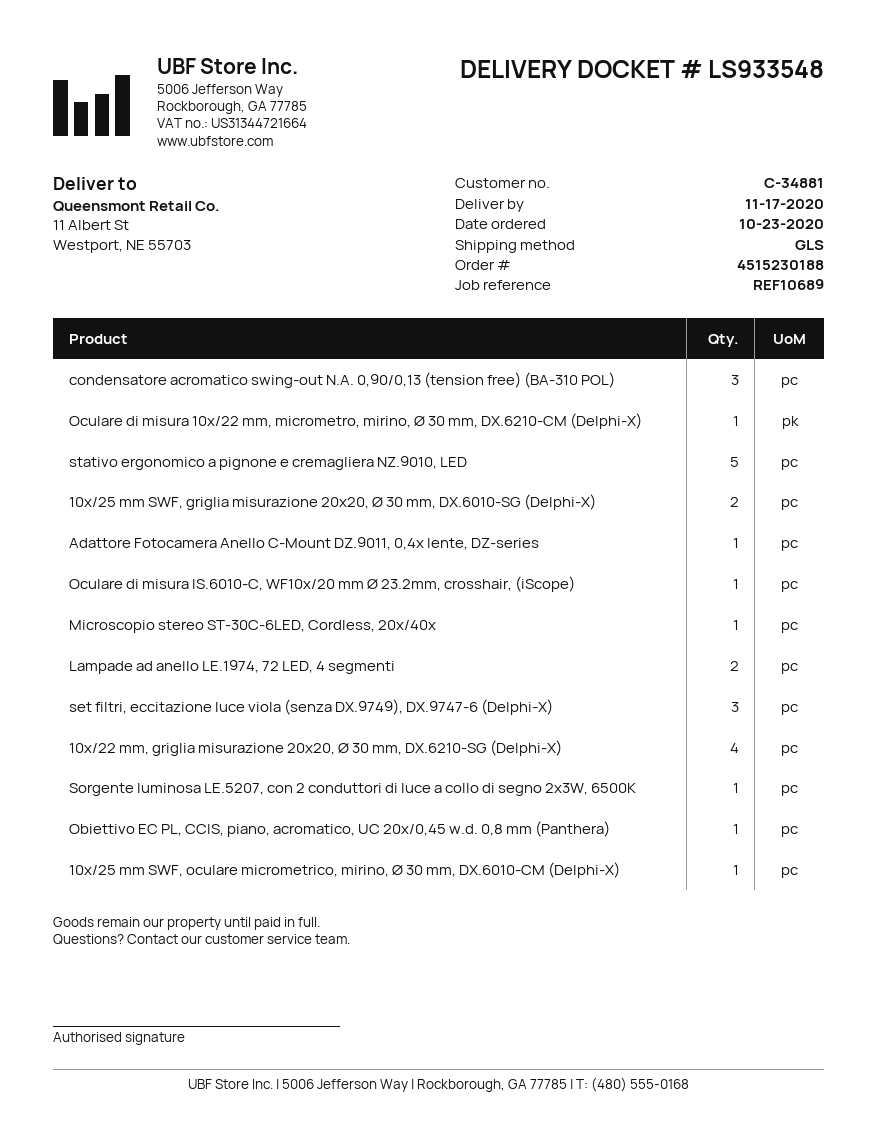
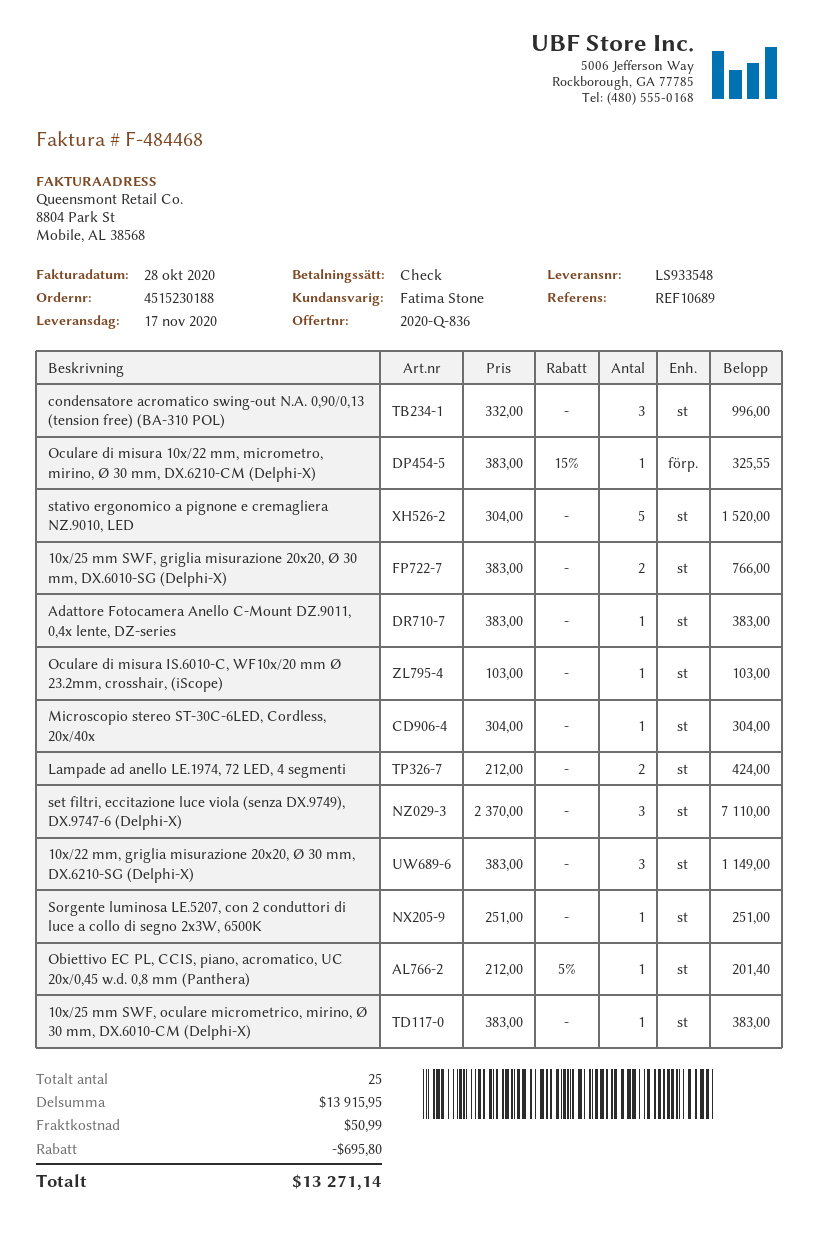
10x/22 mm, griglia misurazione 20x20, Ø 30 mm, DX.6210-SG (Delphi-X): 4 -> 3

